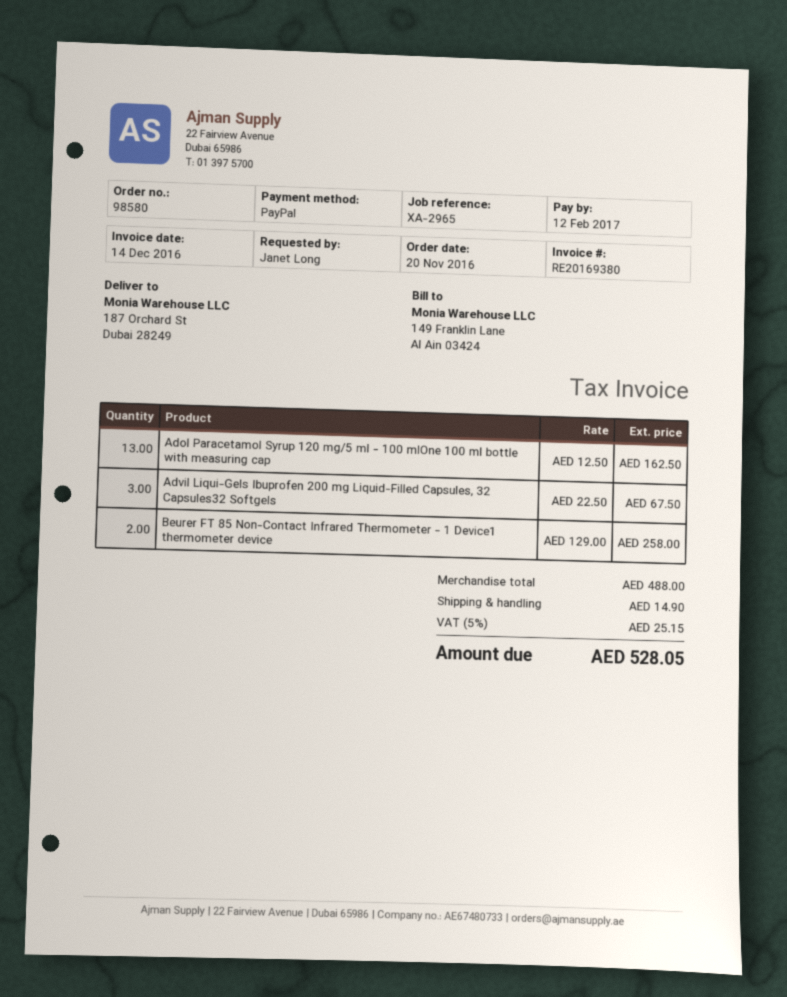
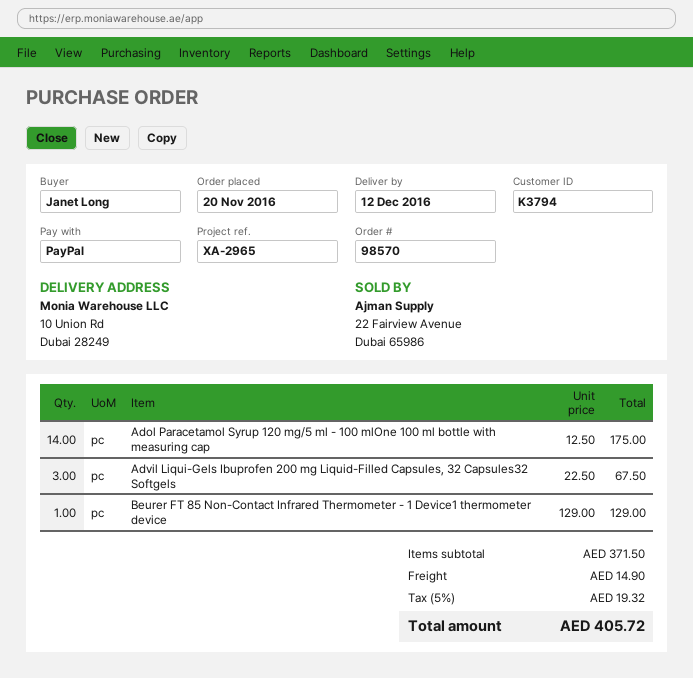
order number: 98580 -> 98570
ship to: 187 Orchard St, Dubai 28249 -> 10 Union Rd, Dubai 28249
Adol Paracetamol Syrup 120 mg/5 ml - 100 mlOne 100 ml bottle with measuring cap: 13 x 12.50 = 162.50 -> 14 x 12.50 = 175.00
Beurer FT 85 Non-Contact Infrared Thermometer - 1 Device1 thermometer device: 2 x 129.00 = 258.00 -> 1 x 129.00 = 129.00
subtotal: 488.00 -> 371.50
tax: 5% = 25.15 -> 5% = 19.32
total: 528.05 -> 405.72

